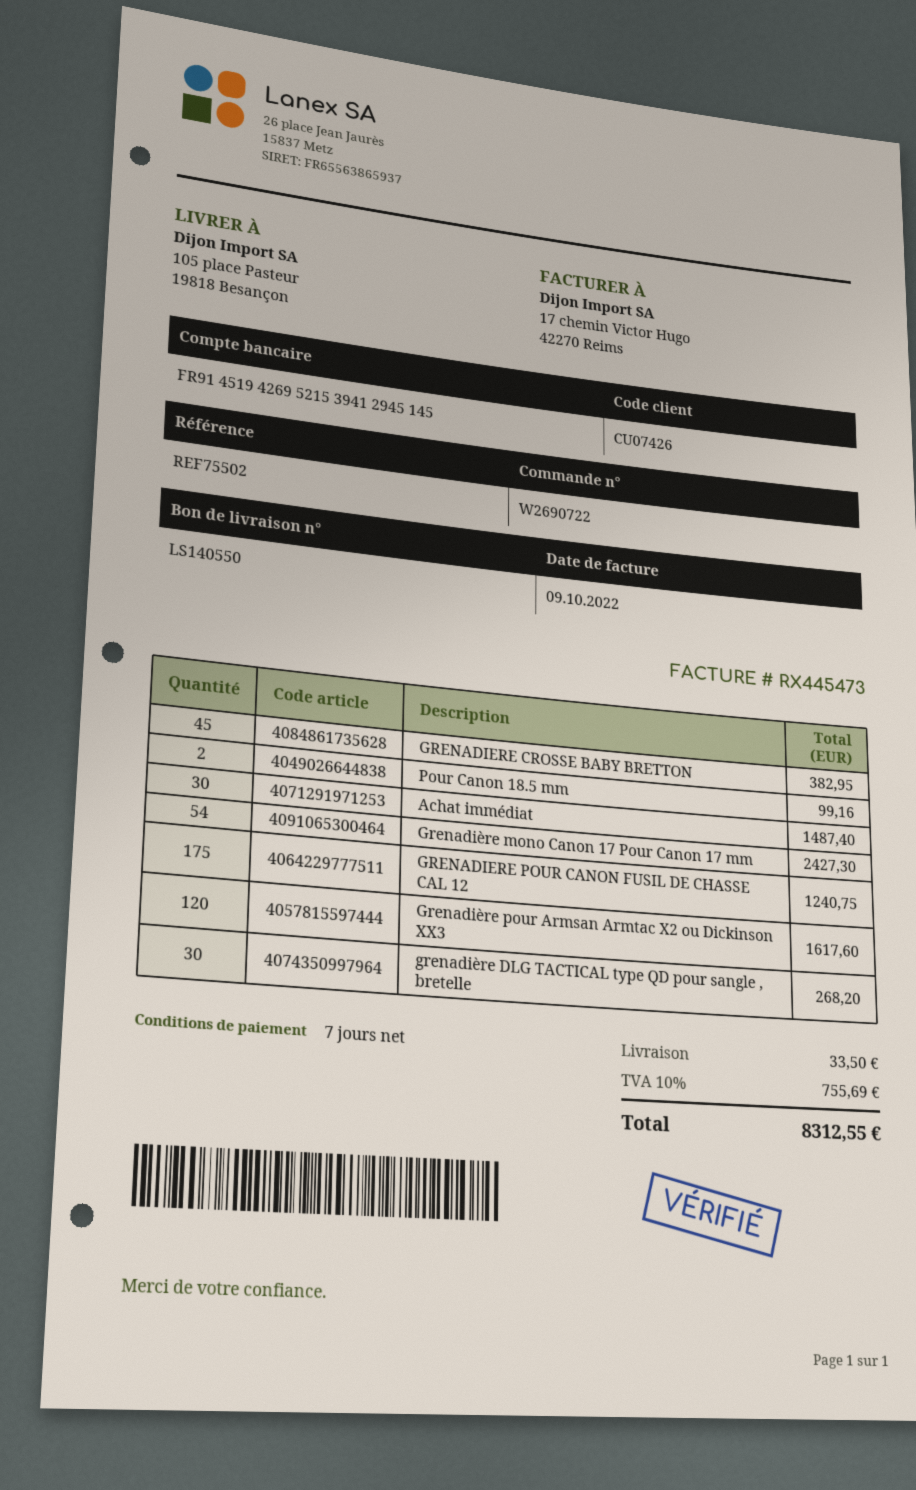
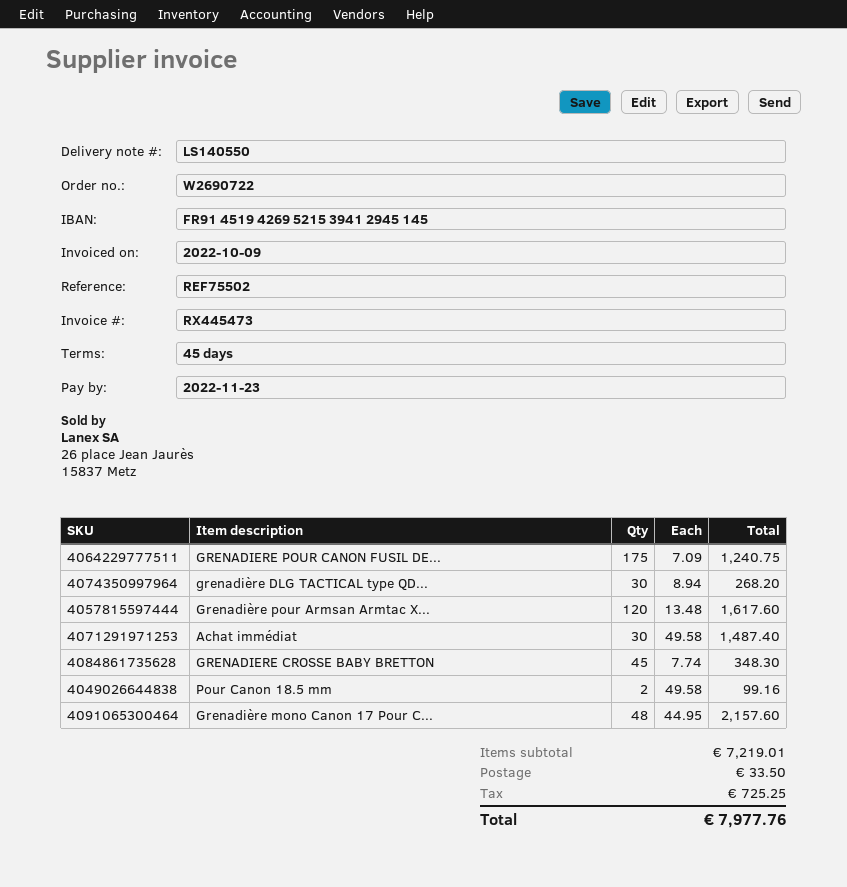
payment terms: 7 days -> 45 days
GRENADIERE CROSSE BABY BRETTON: 45 for 382.95 -> 45 for 348.30
Grenadière mono Canon 17 Pour Canon 17 mm: 54 for 2427.30 -> 48 for 2157.60
tax: 755.69 -> 725.25
total: 8312.55 -> 7977.76

